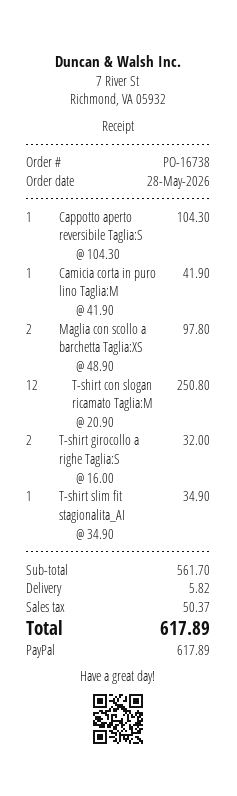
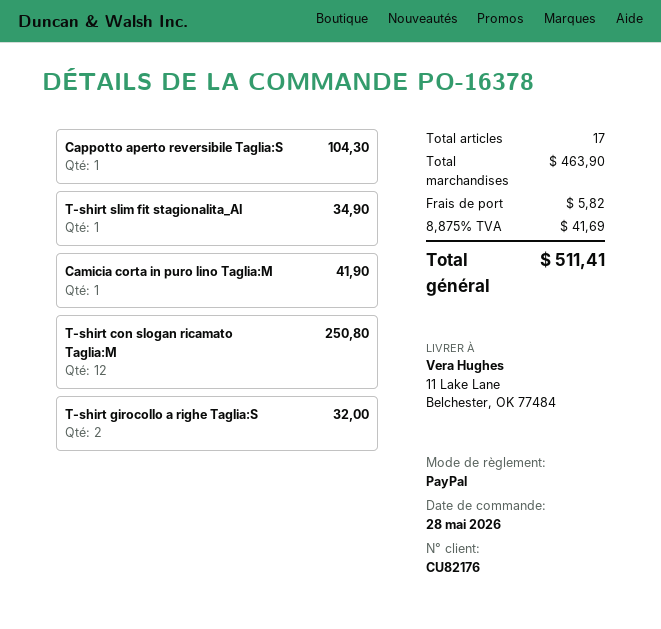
order number: PO-16738 -> PO-16378
Maglia con scollo a barchetta Taglia:XS: 2 for 97.80 -> none
subtotal: 561.70 -> 463.90
tax: 50.37 -> 41.69
total: 617.89 -> 511.41

